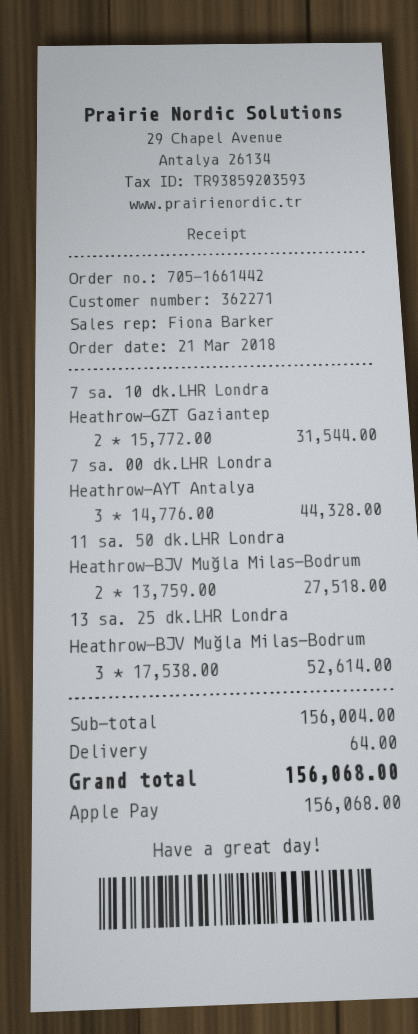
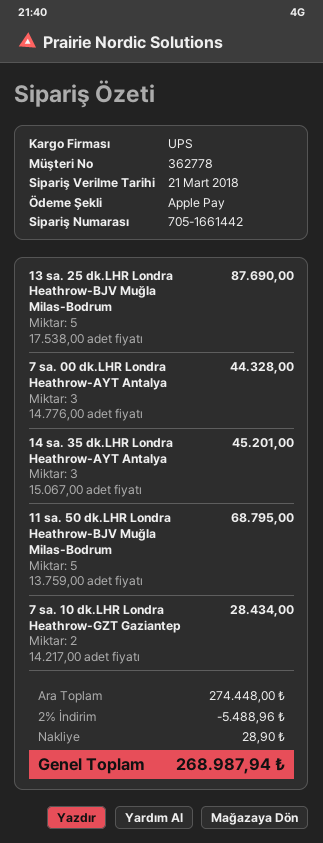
customer number: 362271 -> 362778
7 sa. 10 dk.LHR Londra Heathrow-GZT Gaziantep: 2 x 15772.00 = 31544.00 -> 2 x 14217.00 = 28434.00
11 sa. 50 dk.LHR Londra Heathrow-BJV Muğla Milas-Bodrum: 2 x 13759.00 = 27518.00 -> 5 x 13759.00 = 68795.00
13 sa. 25 dk.LHR Londra Heathrow-BJV Muğla Milas-Bodrum: 3 x 17538.00 = 52614.00 -> 5 x 17538.00 = 87690.00
14 sa. 35 dk.LHR Londra Heathrow-AYT Antalya: none -> 3 x 15067.00 = 45201.00
subtotal: 156004.00 -> 274448.00
discount: none -> 2% = 5488.96
shipping: 64.00 -> 28.90
total: 156068.00 -> 268987.94

